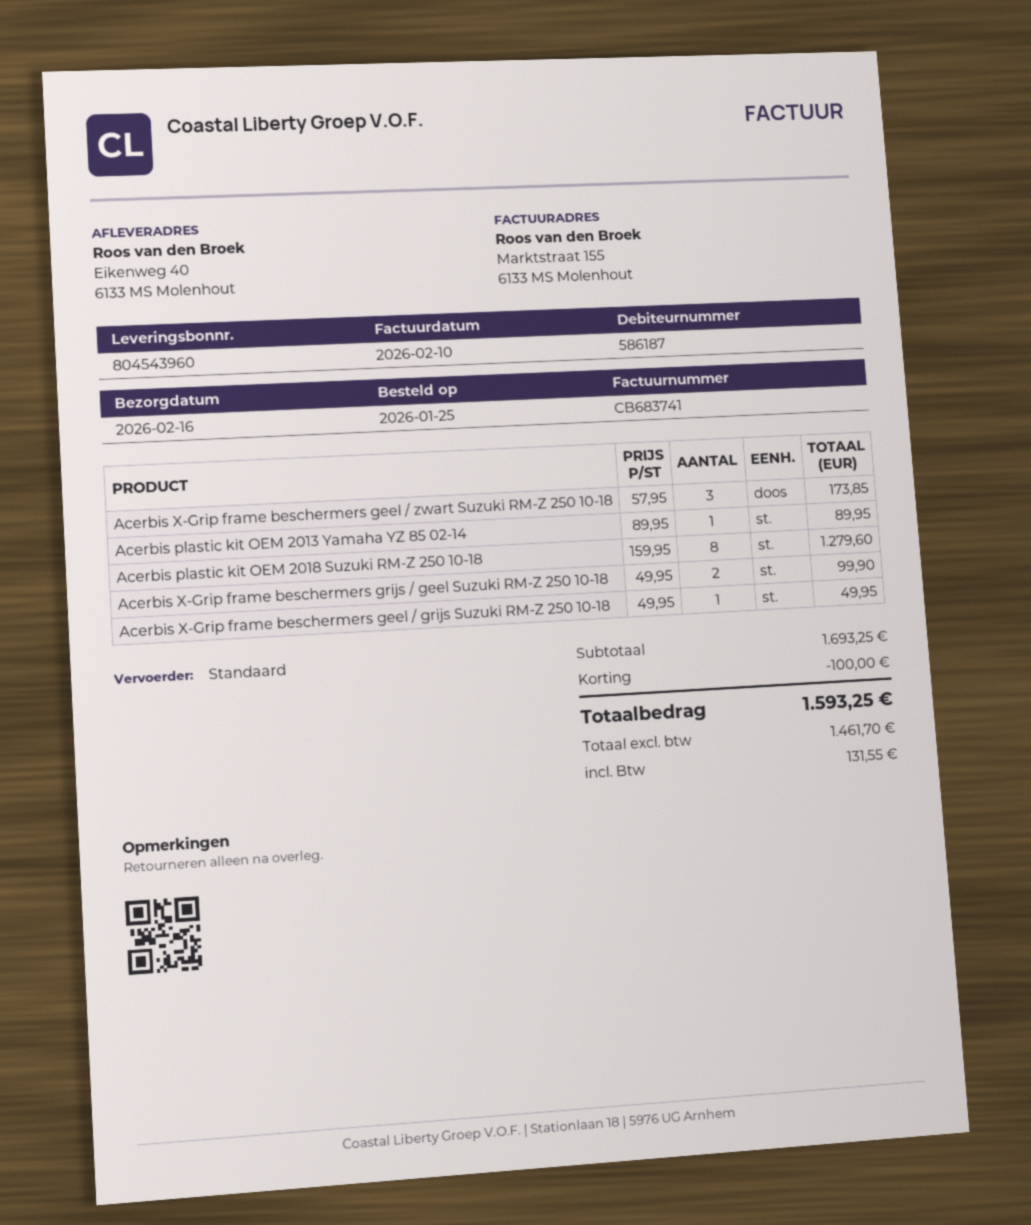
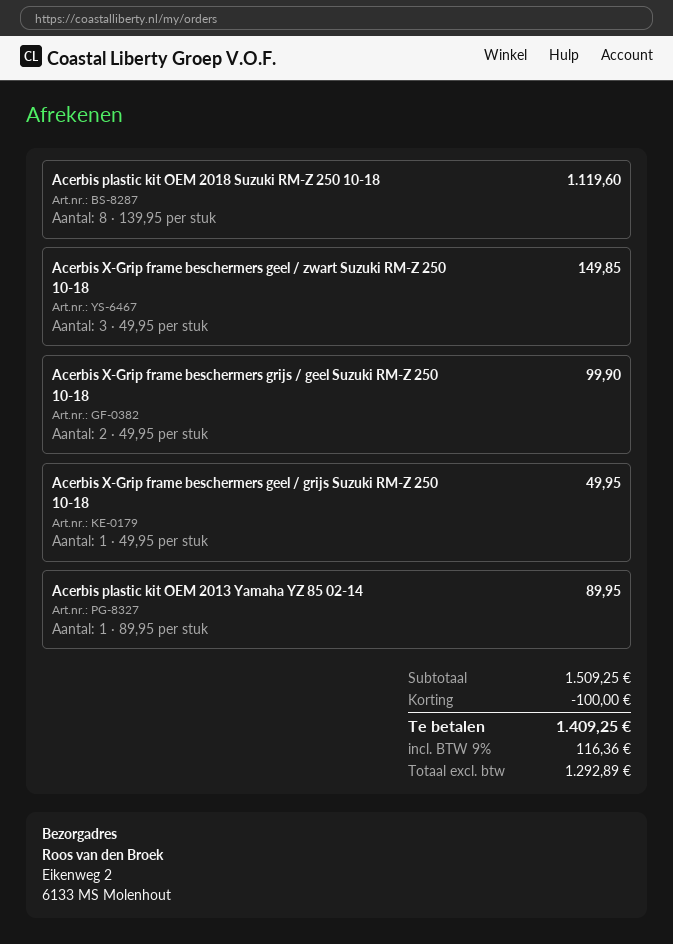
ship to: Eikenweg 40, 6133 MS Molenhout -> Eikenweg 2, 6133 MS Molenhout
Acerbis X-Grip frame beschermers geel / zwart Suzuki RM-Z 250 10-18: 3 x 57.95 = 173.85 -> 3 x 49.95 = 149.85
Acerbis plastic kit OEM 2018 Suzuki RM-Z 250 10-18: 8 x 159.95 = 1279.60 -> 8 x 139.95 = 1119.60
subtotal: 1693.25 -> 1509.25
net: 1461.70 -> 1292.89
tax: 131.55 -> 116.36
total: 1593.25 -> 1409.25

